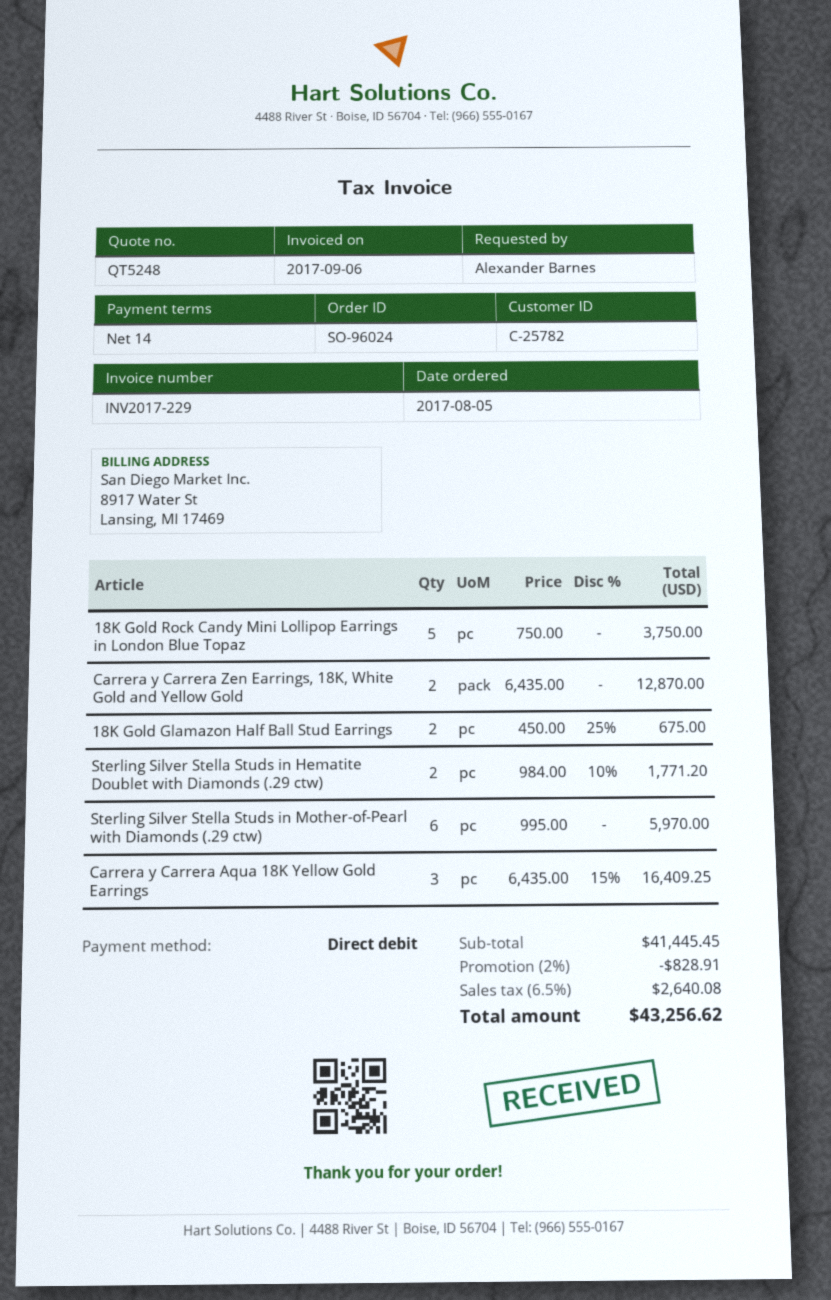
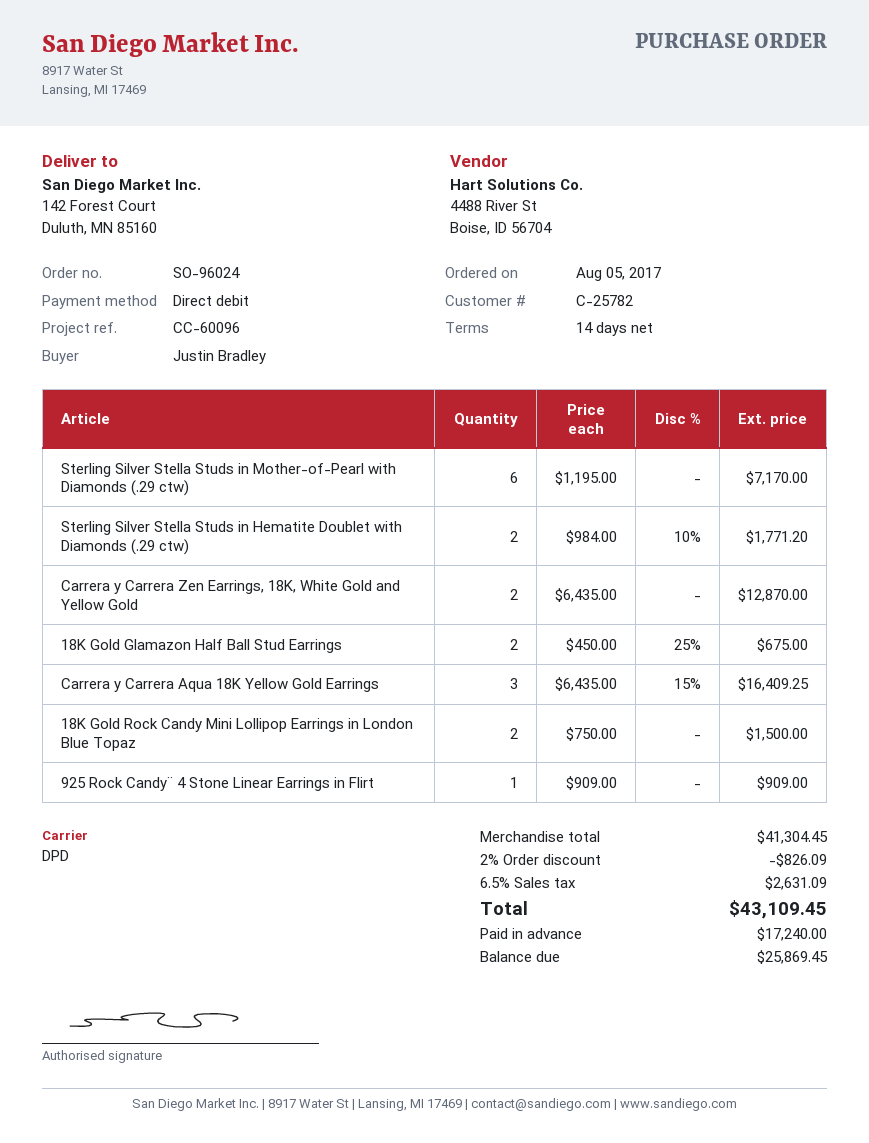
ordered by: Alexander Barnes -> Justin Bradley
18K Gold Rock Candy Mini Lollipop Earrings in London Blue Topaz: 5 x 750.00 = 3750.00 -> 2 x 750.00 = 1500.00
Sterling Silver Stella Studs in Mother-of-Pearl with Diamonds (.29 ctw): 6 x 995.00 = 5970.00 -> 6 x 1195.00 = 7170.00
925 Rock Candy¨ 4 Stone Linear Earrings in Flirt: none -> 1 x 909.00 = 909.00
subtotal: 41445.45 -> 41304.45
discount: 2% = 828.91 -> 2% = 826.09
tax: 6.5% = 2640.08 -> 6.5% = 2631.09
total: 43256.62 -> 43109.45

